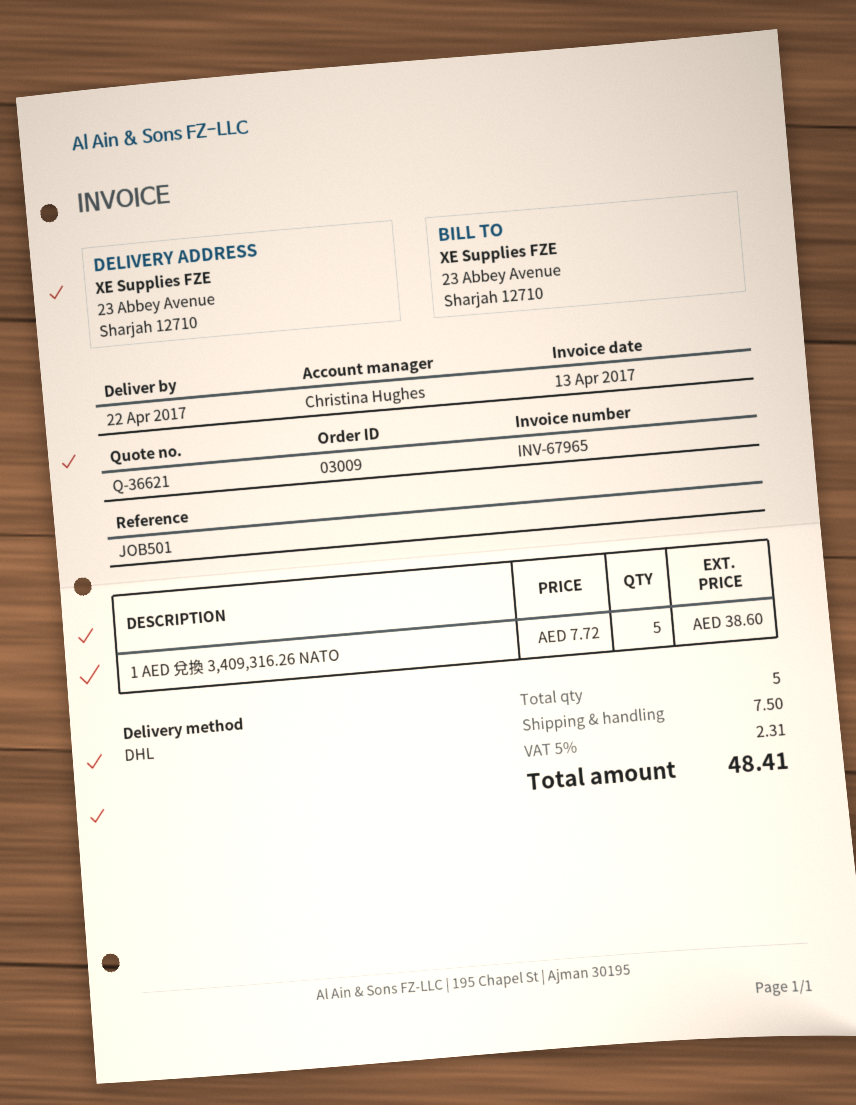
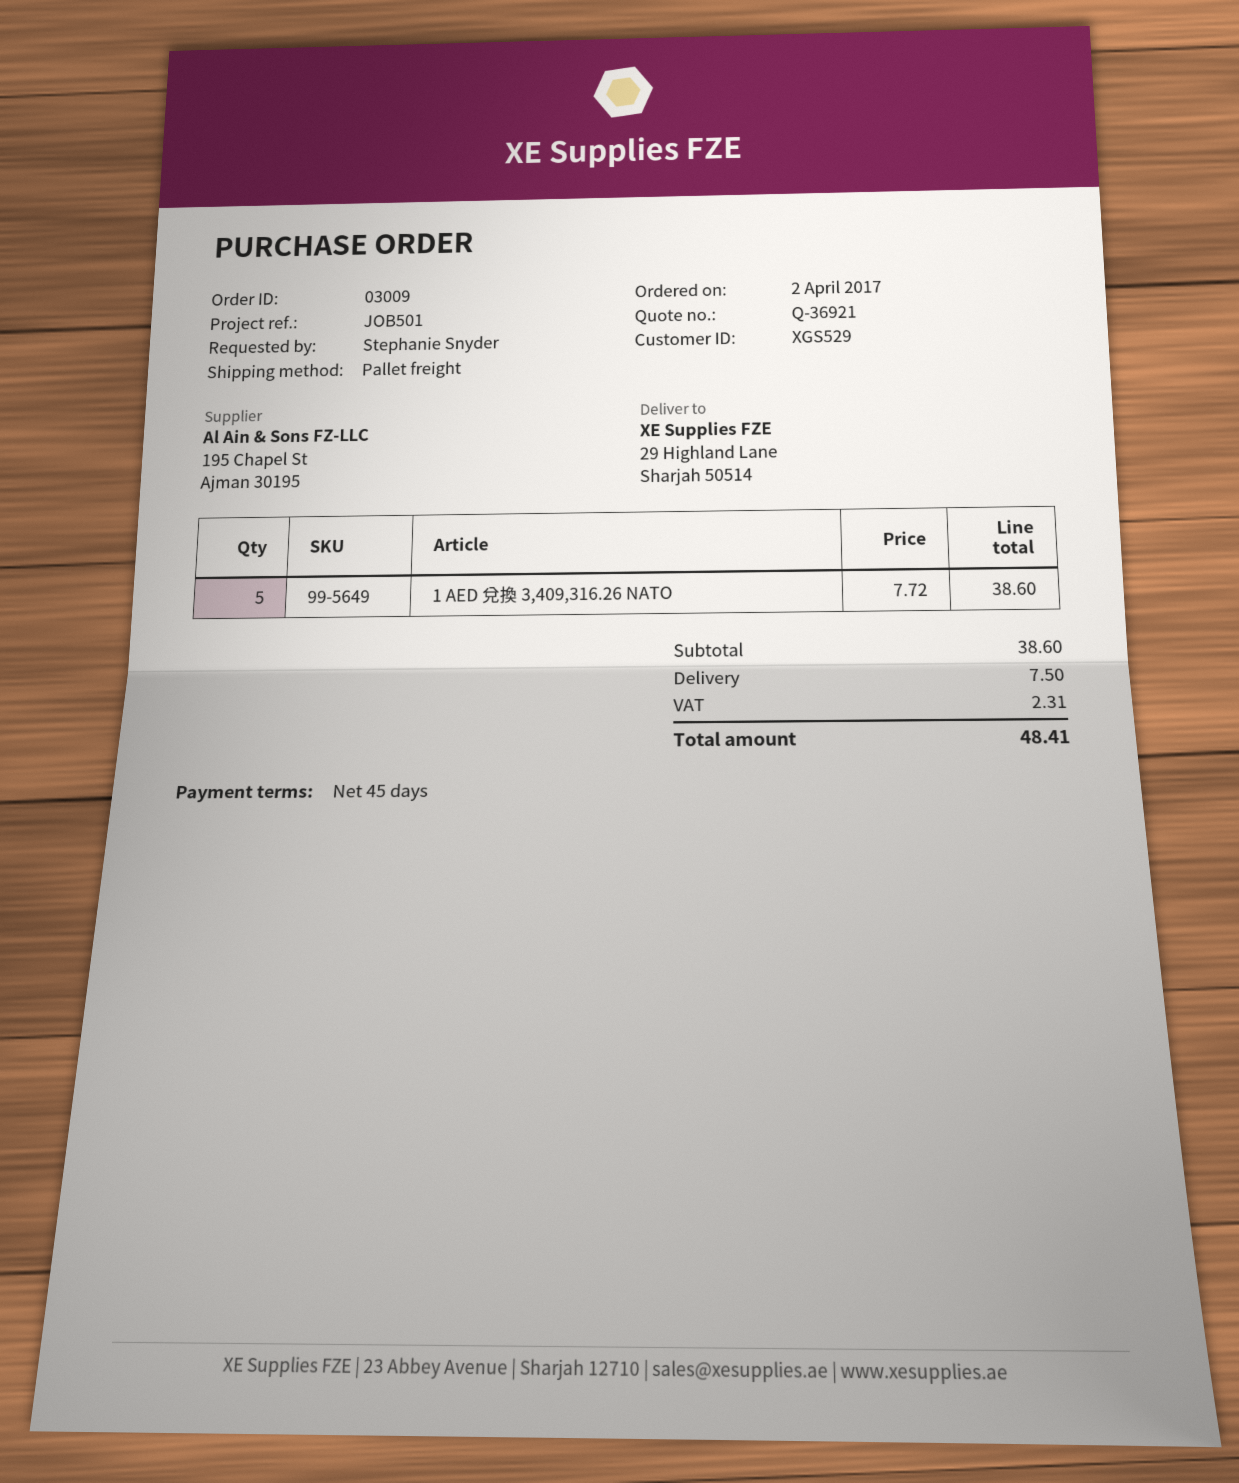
quote number: Q-36621 -> Q-36921
shipping method: DHL -> pallet freight
ship to: 23 Abbey Avenue, Sharjah 12710 -> 29 Highland Lane, Sharjah 50514

